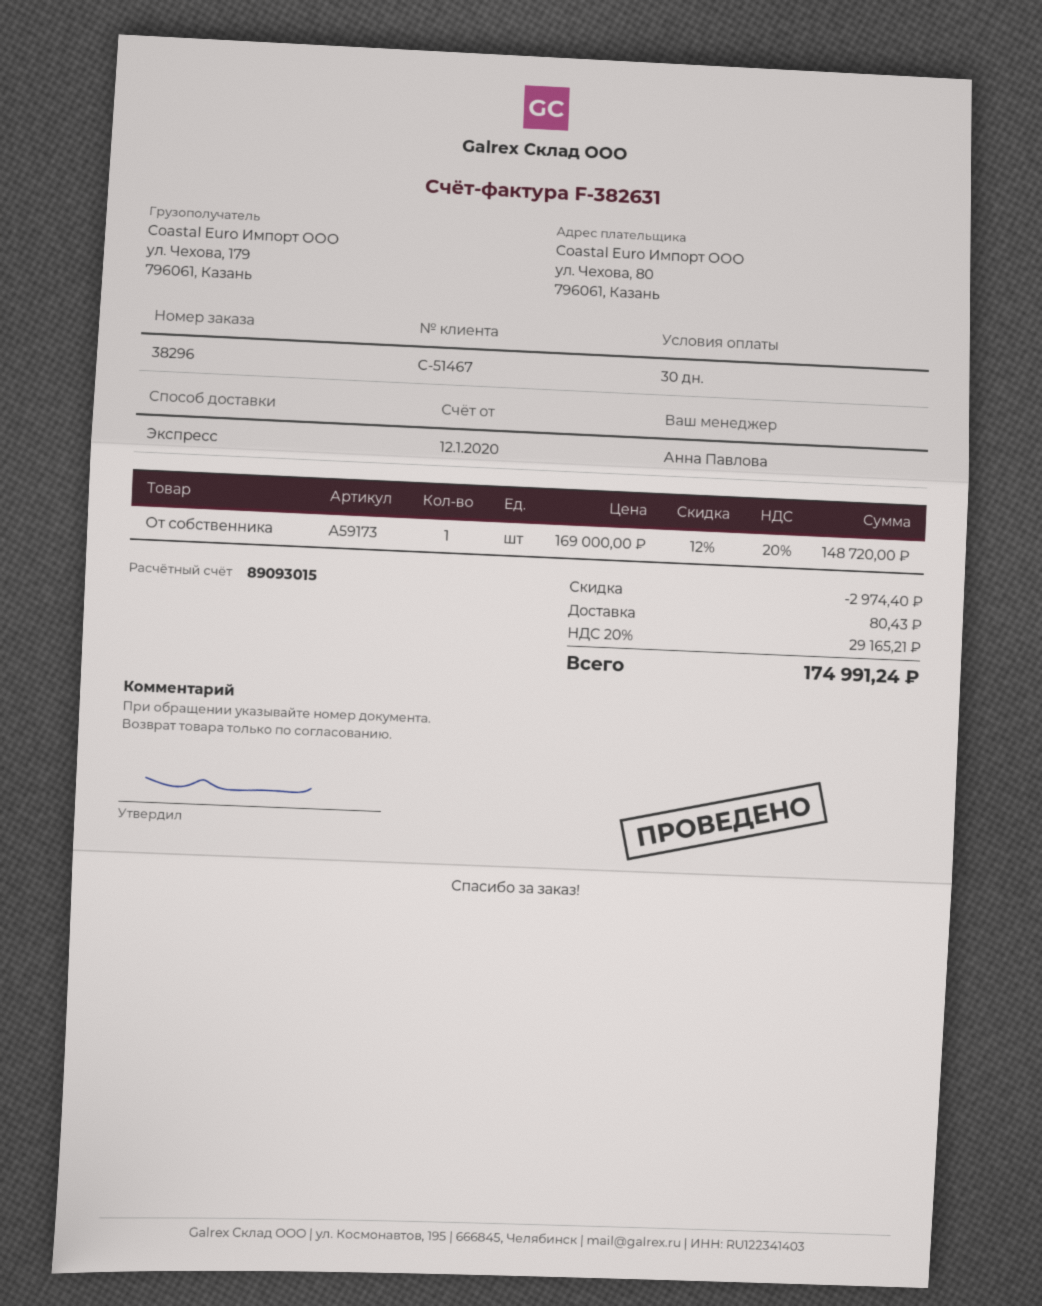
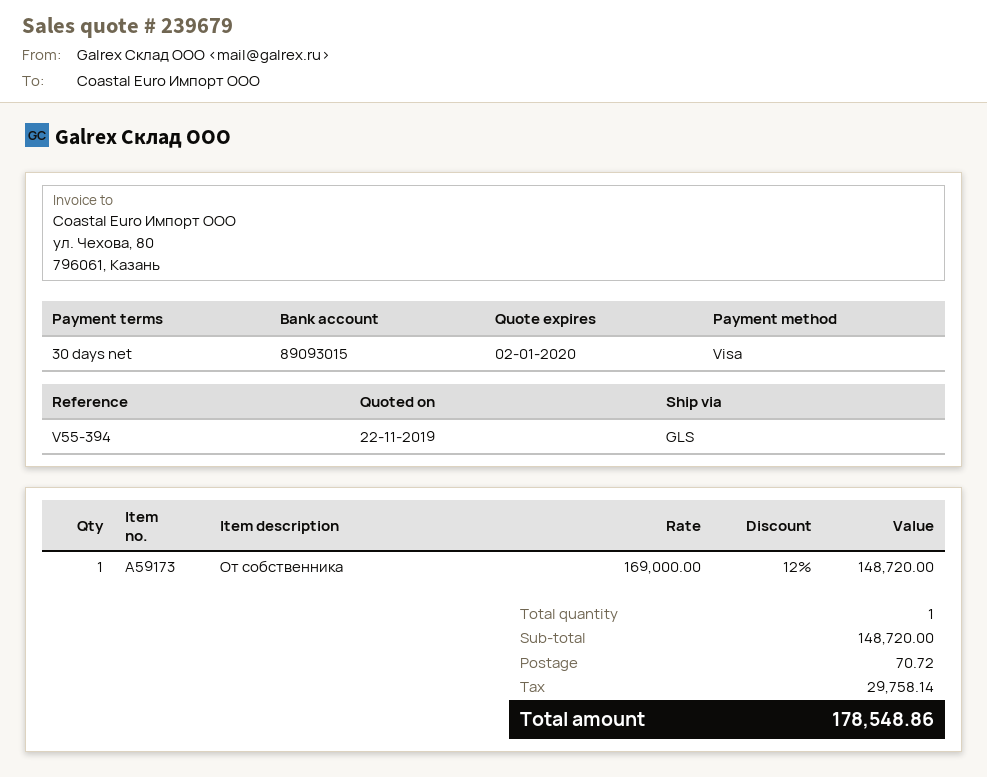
shipping method: express -> GLS
discount: 2974.40 -> none
shipping: 80.43 -> 70.72
tax: 29165.21 -> 29758.14
total: 174991.24 -> 178548.86

